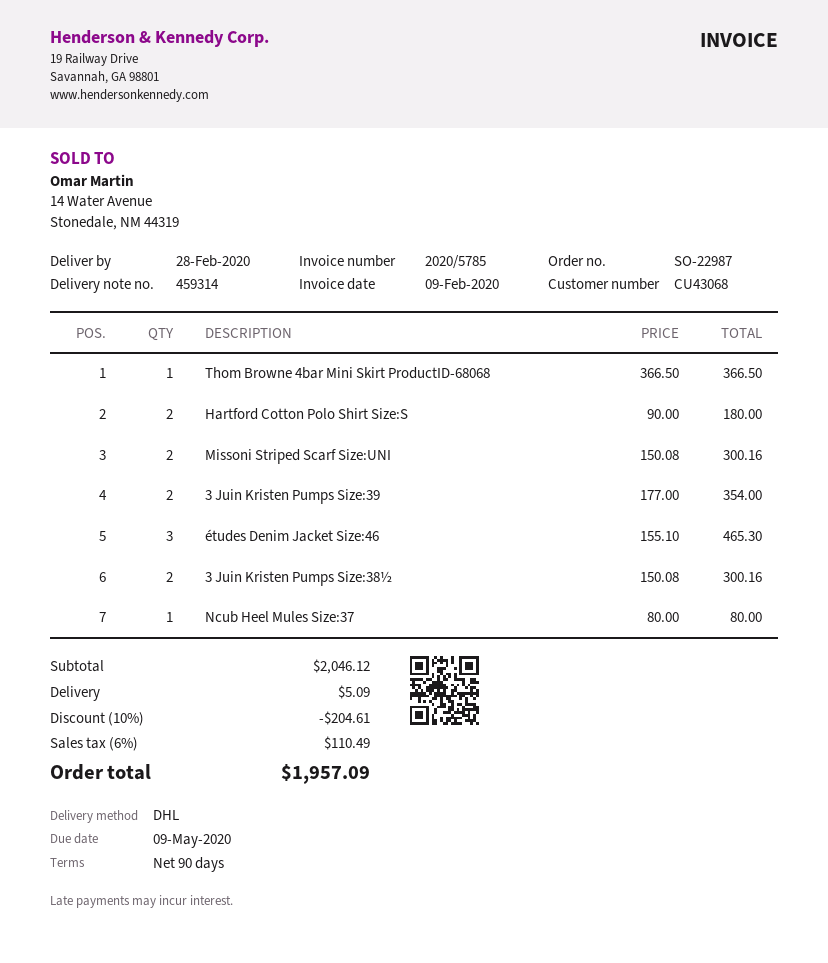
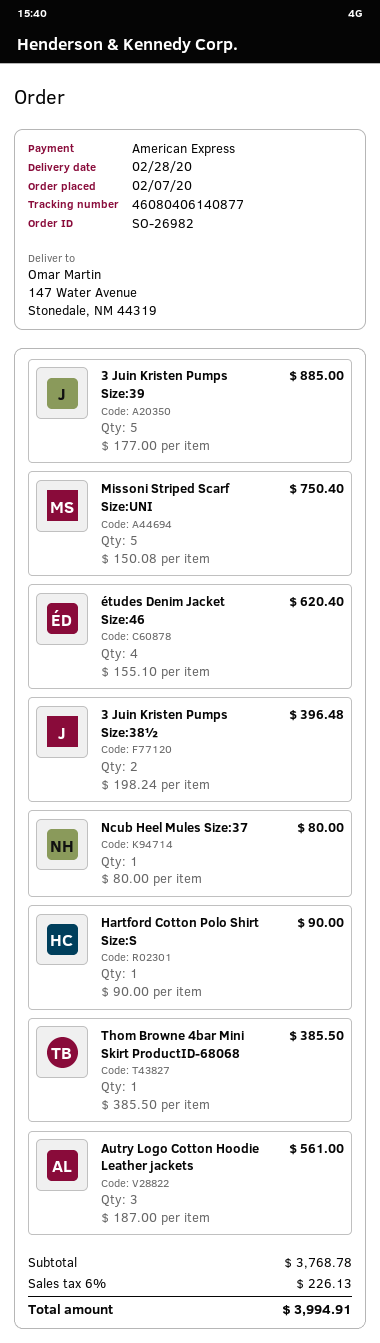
order number: SO-22987 -> SO-26982
Thom Browne 4bar Mini Skirt ProductID-68068: 1 x 366.50 = 366.50 -> 1 x 385.50 = 385.50
Hartford Cotton Polo Shirt Size:S: 2 x 90.00 = 180.00 -> 1 x 90.00 = 90.00
Missoni Striped Scarf Size:UNI: 2 x 150.08 = 300.16 -> 5 x 150.08 = 750.40
3 Juin Kristen Pumps Size:39: 2 x 177.00 = 354.00 -> 5 x 177.00 = 885.00
études Denim Jacket Size:46: 3 x 155.10 = 465.30 -> 4 x 155.10 = 620.40
3 Juin Kristen Pumps Size:38½: 2 x 150.08 = 300.16 -> 2 x 198.24 = 396.48
Autry Logo Cotton Hoodie Leather jackets: none -> 3 x 187.00 = 561.00
subtotal: 2046.12 -> 3768.78
discount: 10% = 204.61 -> none
shipping: 5.09 -> none
tax: 6% = 110.49 -> 6% = 226.13
total: 1957.09 -> 3994.91

